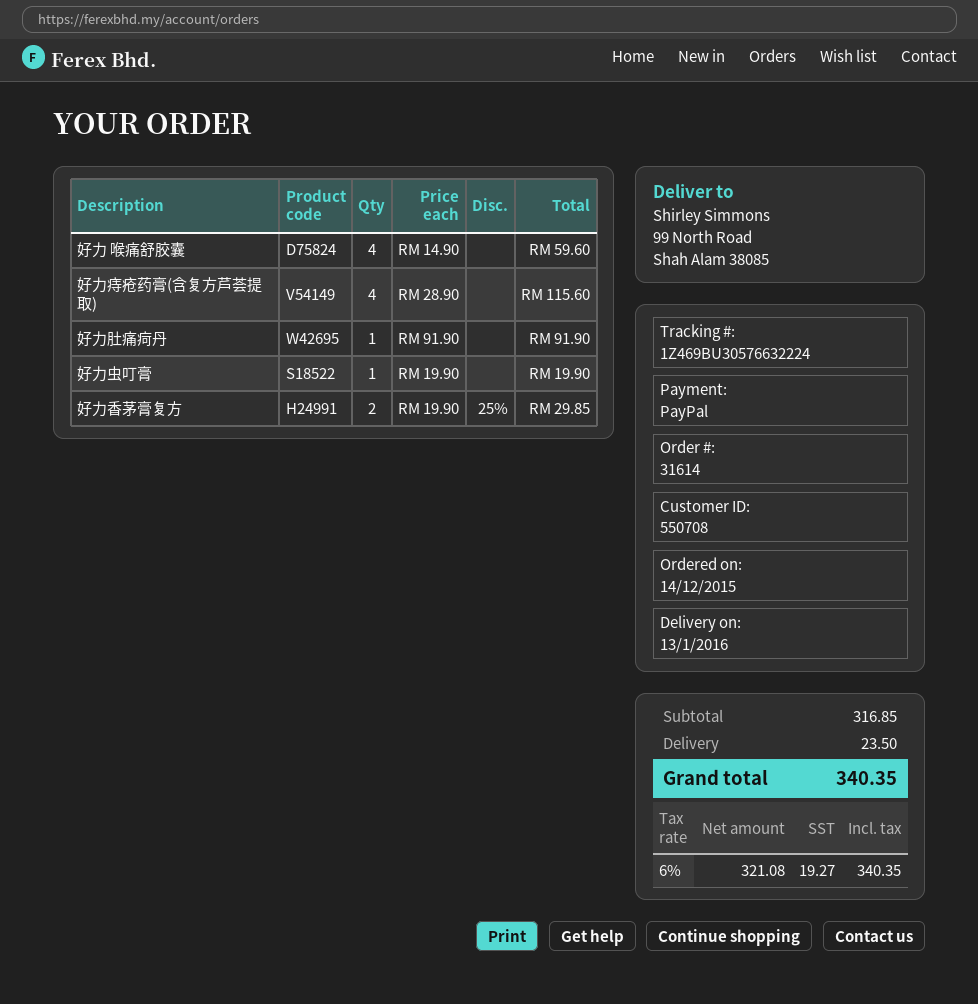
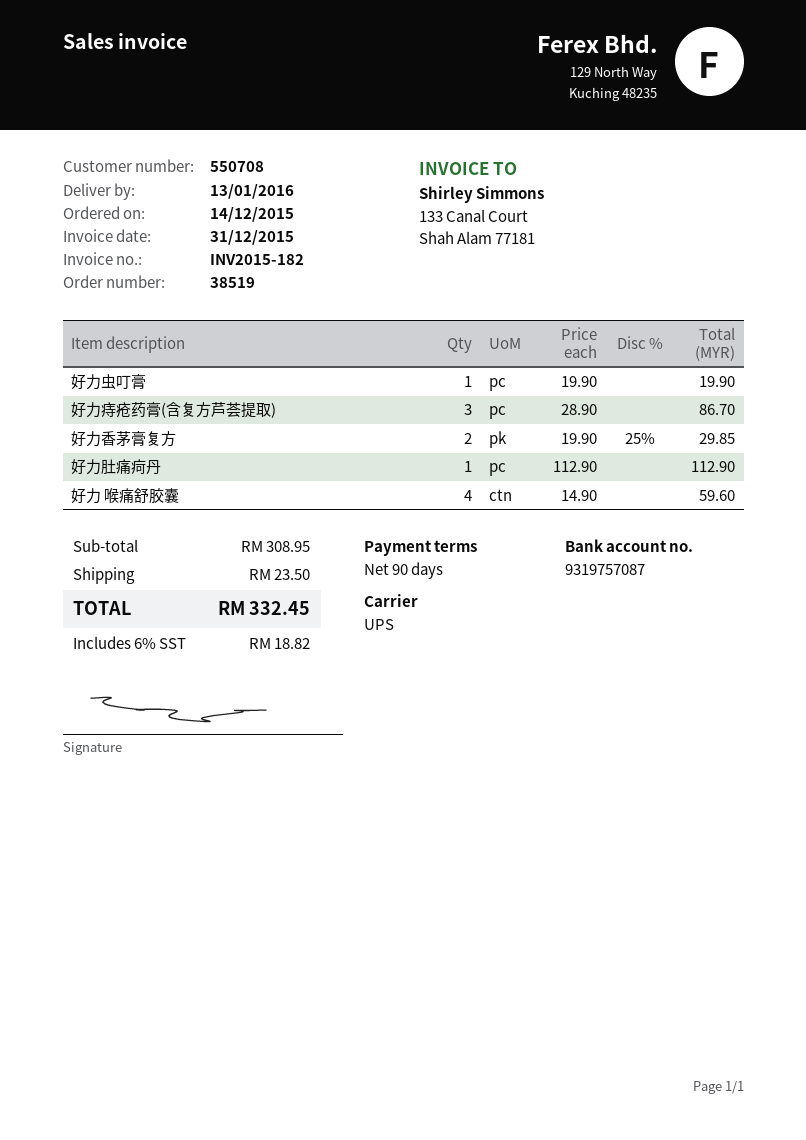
order number: 31614 -> 38519
好力痔疮药膏(含复方芦荟提取): 4 x 28.90 = 115.60 -> 3 x 28.90 = 86.70
好力肚痛疴丹: 1 x 91.90 = 91.90 -> 1 x 112.90 = 112.90
subtotal: 316.85 -> 308.95
tax: 6% = 19.27 -> 6% = 18.82
total: 340.35 -> 332.45

